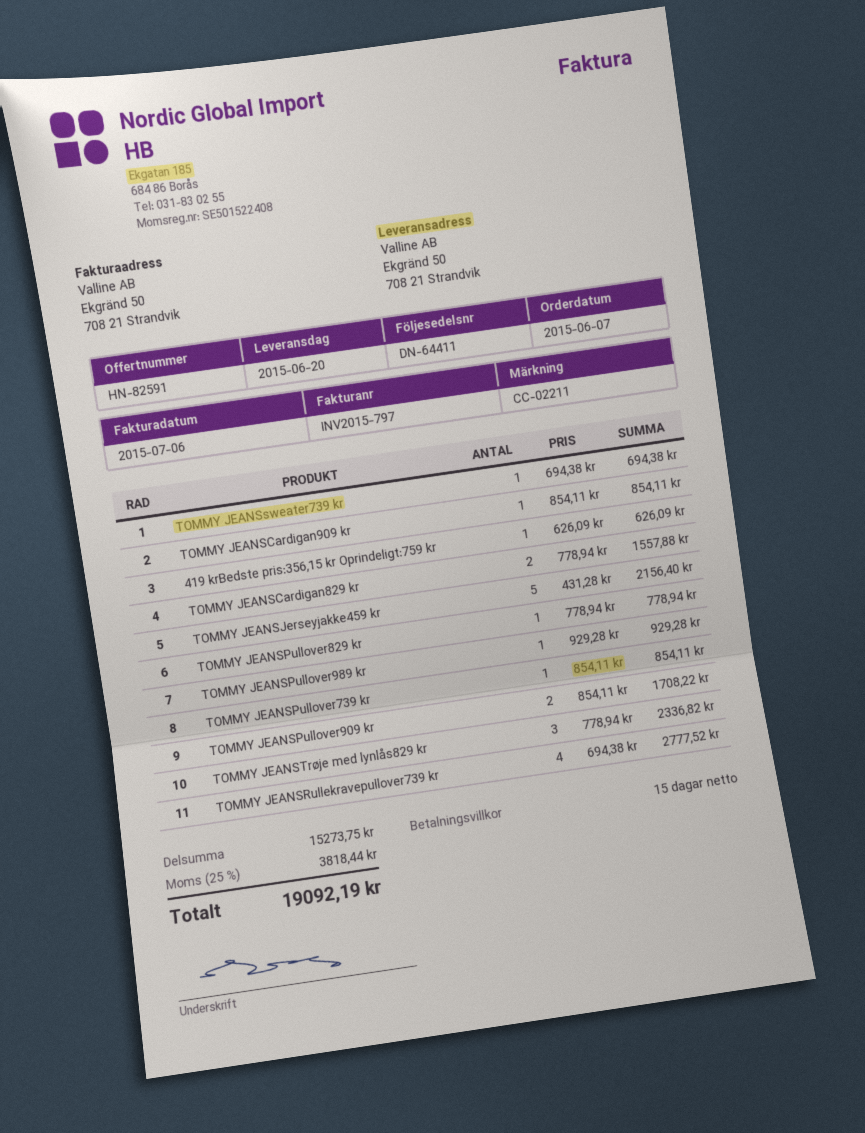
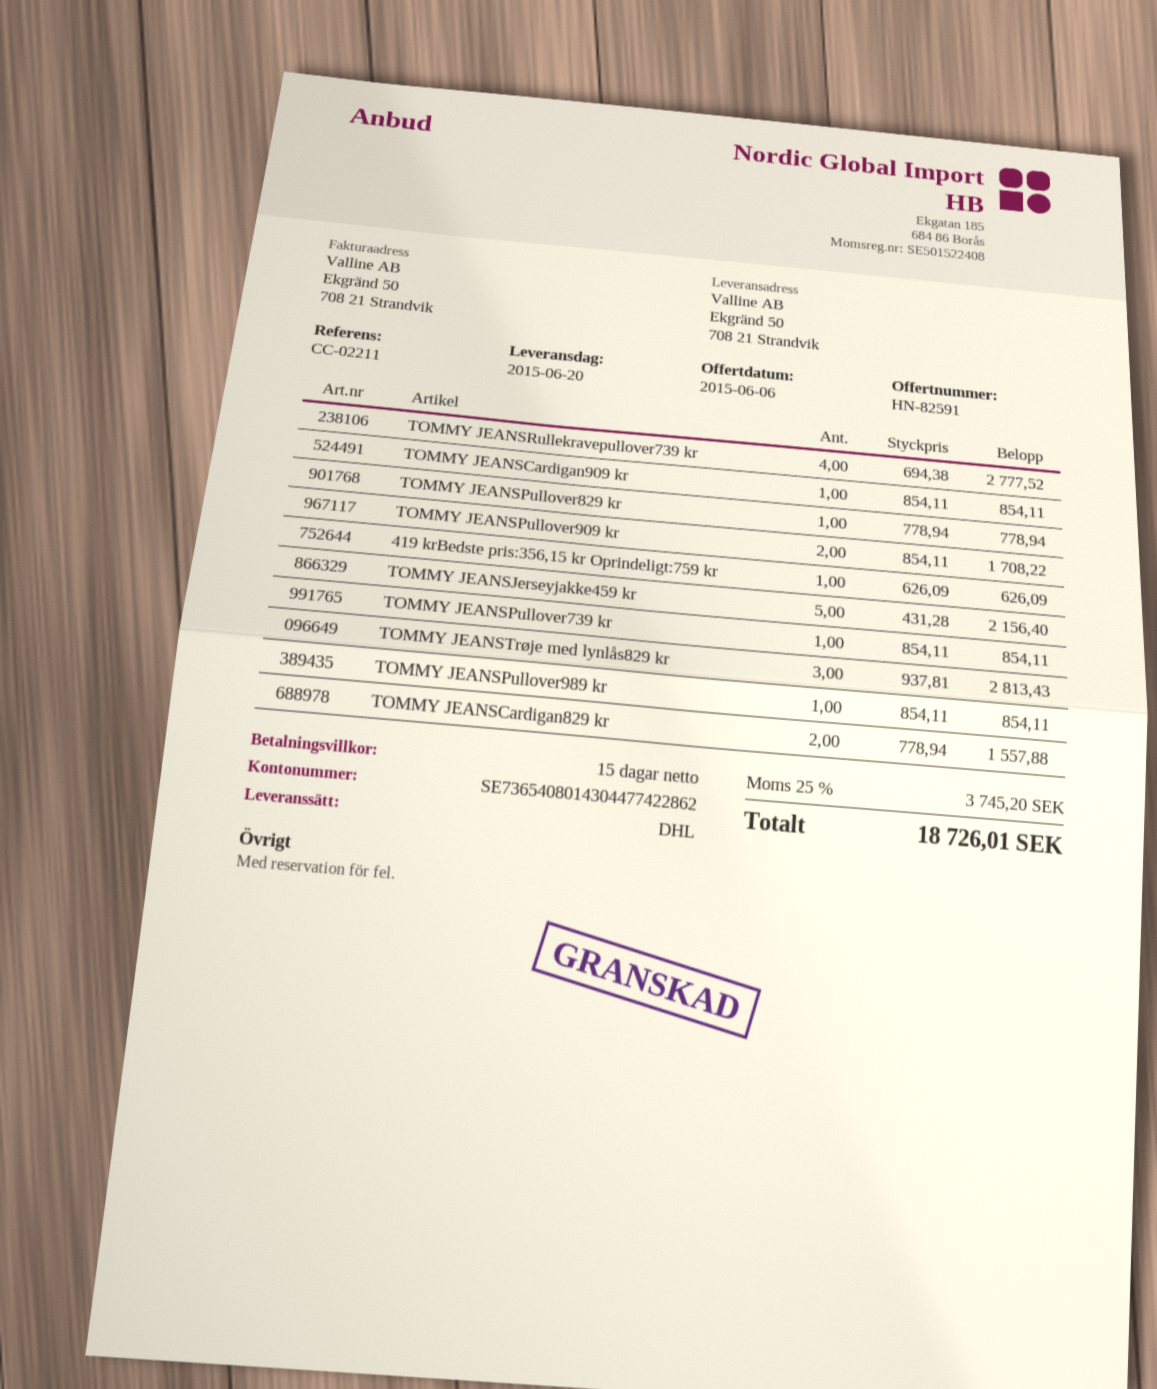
TOMMY JEANSsweater739 kr: 1 x 694.38 = 694.38 -> none
TOMMY JEANSPullover989 kr: 1 x 929.28 = 929.28 -> 1 x 854.11 = 854.11
TOMMY JEANSTrøje med lynlås829 kr: 3 x 778.94 = 2336.82 -> 3 x 937.81 = 2813.43
tax: 25% = 3818.44 -> 25% = 3745.20
total: 19092.19 -> 18726.01

